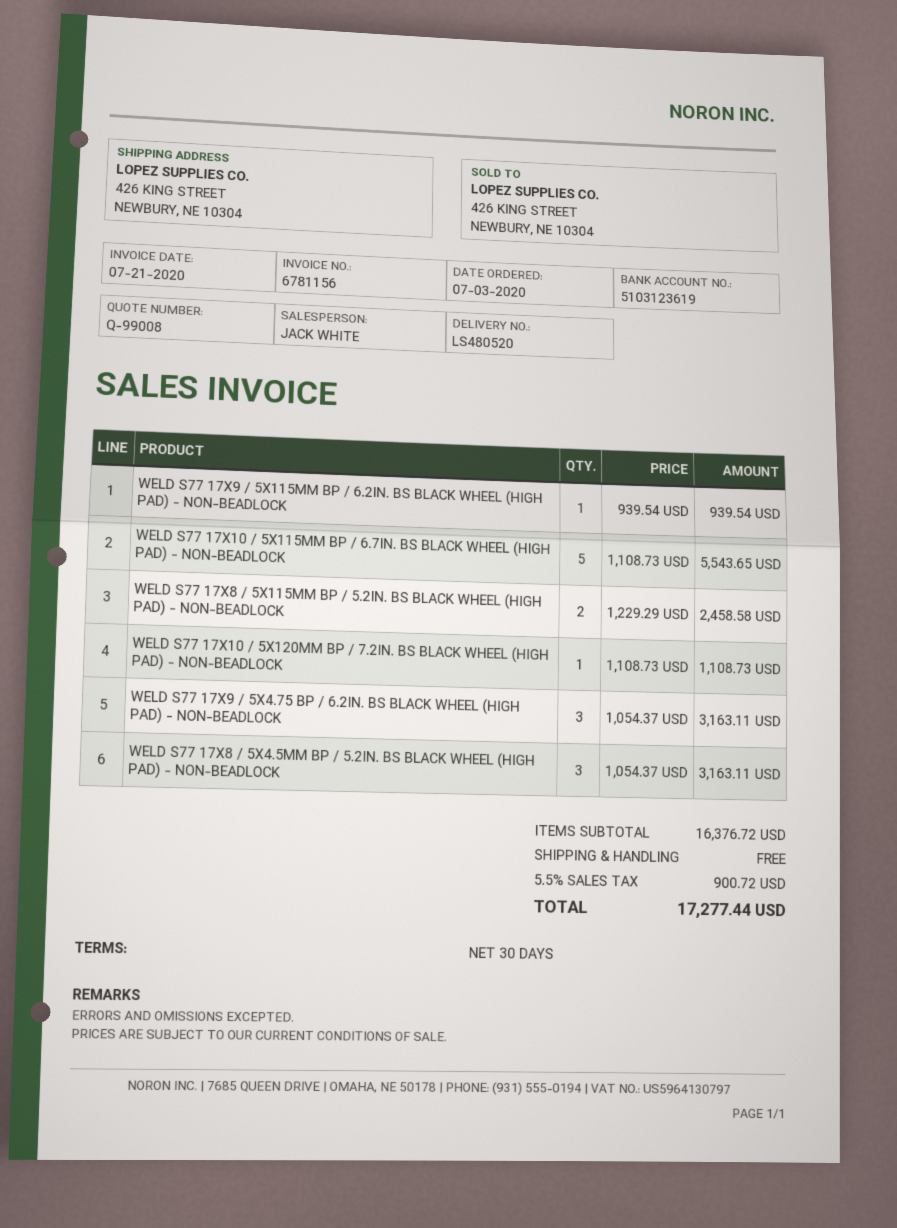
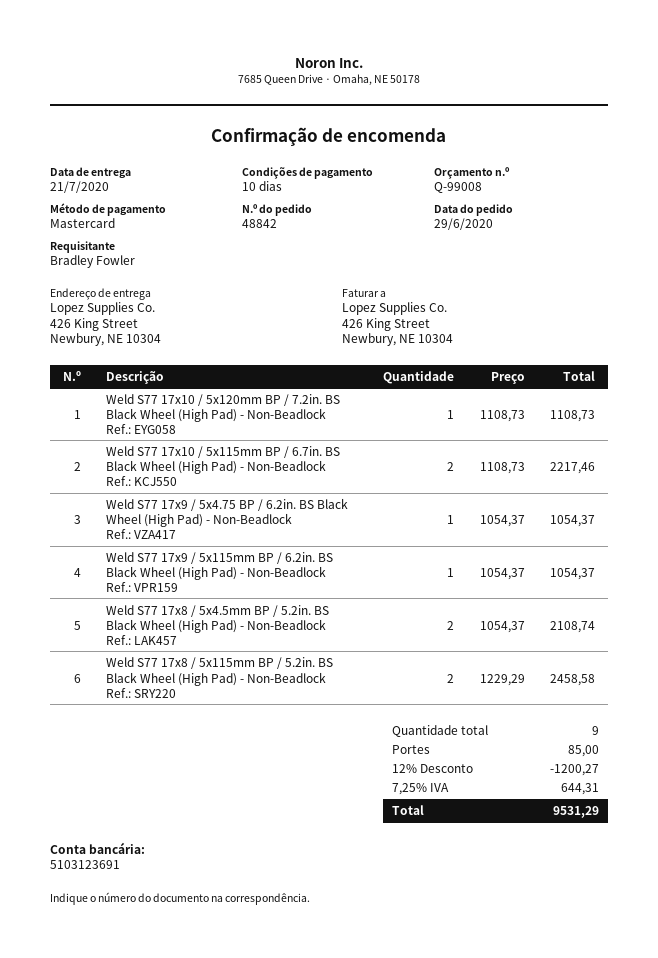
order date: 2020-07-03 -> 2020-06-29
payment terms: 30 days -> 10 days
bank account: 5103123619 -> 5103123691
WELD S77 17X9 / 5X115MM BP / 6.2IN. BS BLACK WHEEL (HIGH PAD) - NON-BEADLOCK: 1 x 939.54 = 939.54 -> 1 x 1054.37 = 1054.37
WELD S77 17X10 / 5X115MM BP / 6.7IN. BS BLACK WHEEL (HIGH PAD) - NON-BEADLOCK: 5 x 1108.73 = 5543.65 -> 2 x 1108.73 = 2217.46
WELD S77 17X9 / 5X4.75 BP / 6.2IN. BS BLACK WHEEL (HIGH PAD) - NON-BEADLOCK: 3 x 1054.37 = 3163.11 -> 1 x 1054.37 = 1054.37
WELD S77 17X8 / 5X4.5MM BP / 5.2IN. BS BLACK WHEEL (HIGH PAD) - NON-BEADLOCK: 3 x 1054.37 = 3163.11 -> 2 x 1054.37 = 2108.74
discount: none -> 12% = 1200.27
shipping: 0.00 -> 85.00
tax: 5.5% = 900.72 -> 7.25% = 644.31
total: 17277.44 -> 9531.29

